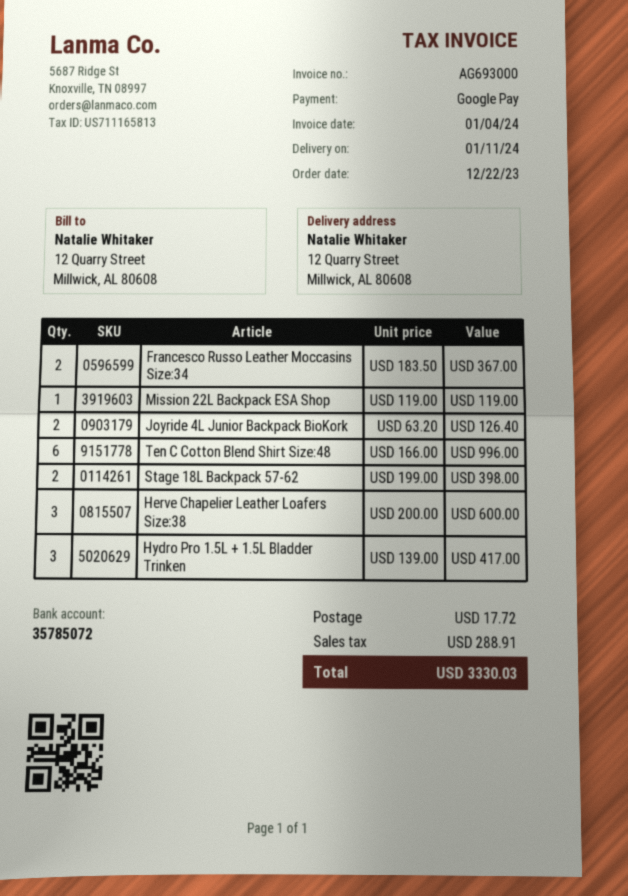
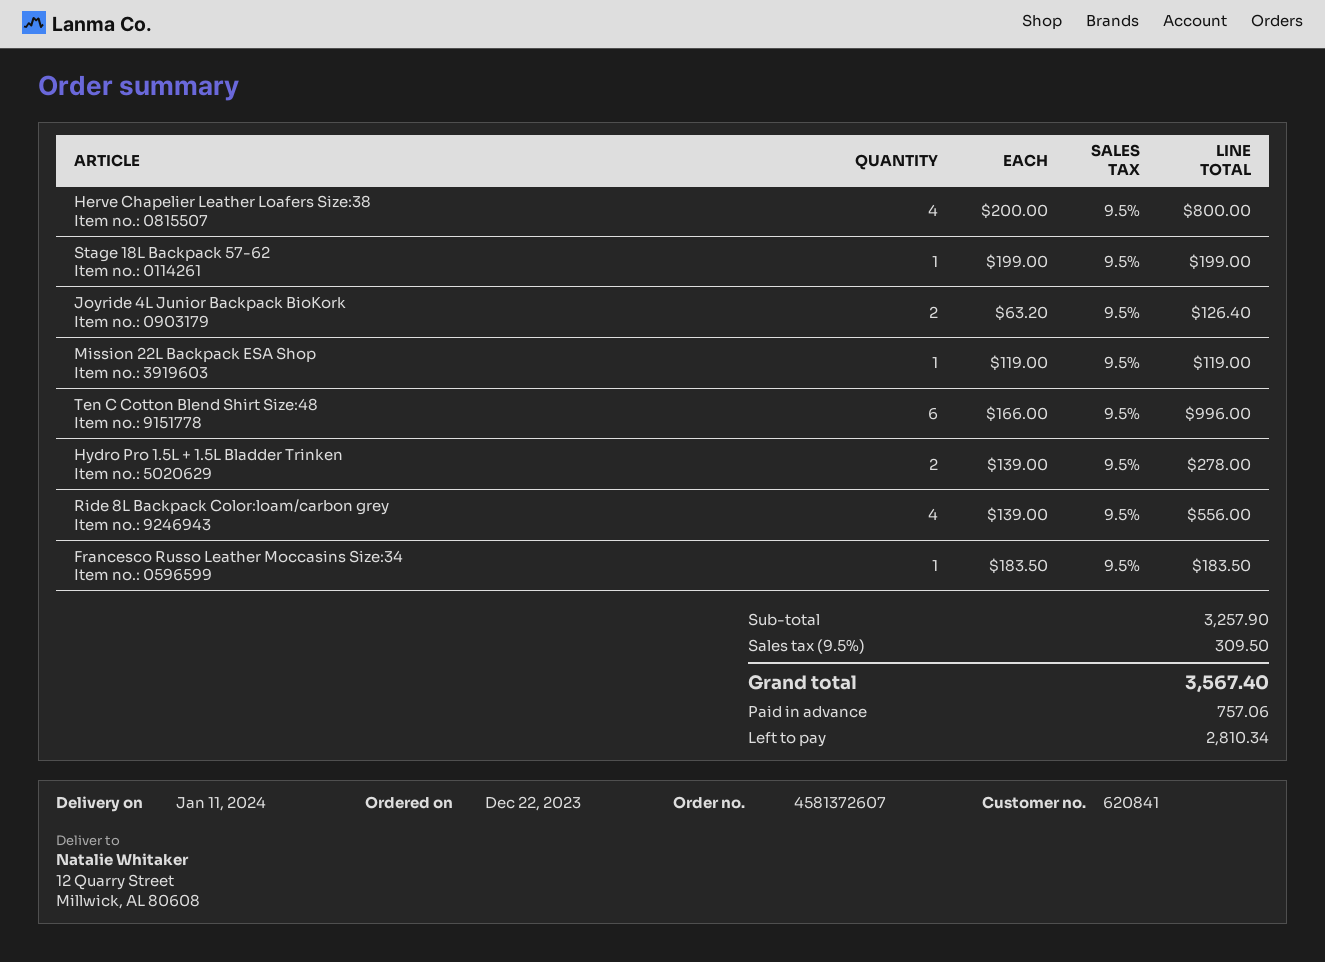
Francesco Russo Leather Moccasins Size:34: 2 x 183.50 = 367.00 -> 1 x 183.50 = 183.50
Stage 18L Backpack 57-62: 2 x 199.00 = 398.00 -> 1 x 199.00 = 199.00
Herve Chapelier Leather Loafers Size:38: 3 x 200.00 = 600.00 -> 4 x 200.00 = 800.00
Hydro Pro 1.5L + 1.5L Bladder Trinken: 3 x 139.00 = 417.00 -> 2 x 139.00 = 278.00
Ride 8L Backpack Color:loam/carbon grey: none -> 4 x 139.00 = 556.00
shipping: 17.72 -> none
tax: 288.91 -> 309.50
total: 3330.03 -> 3567.40

